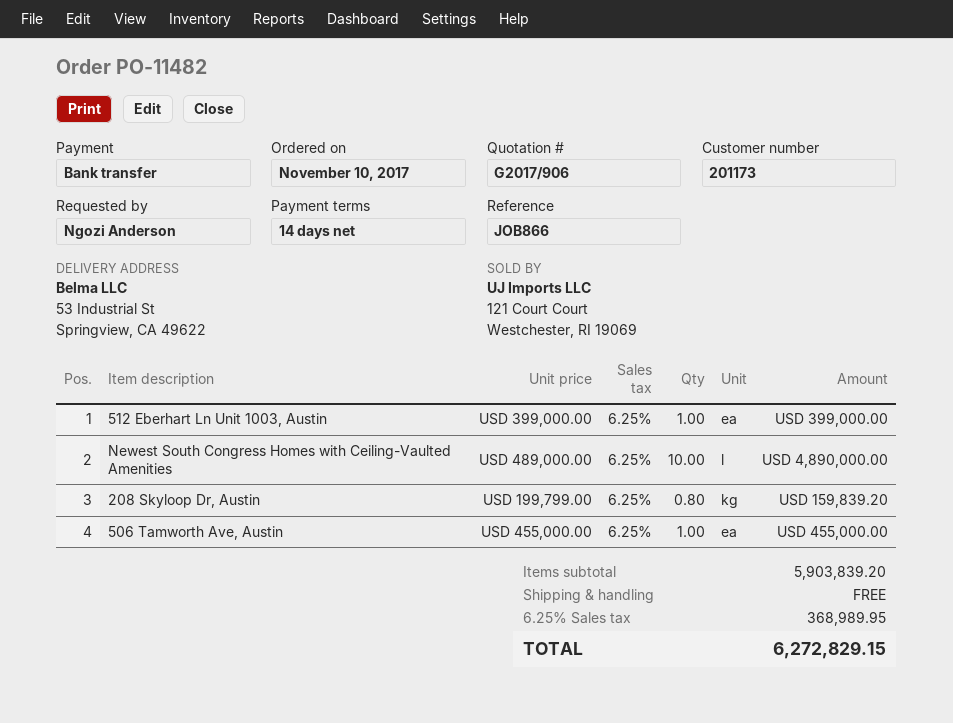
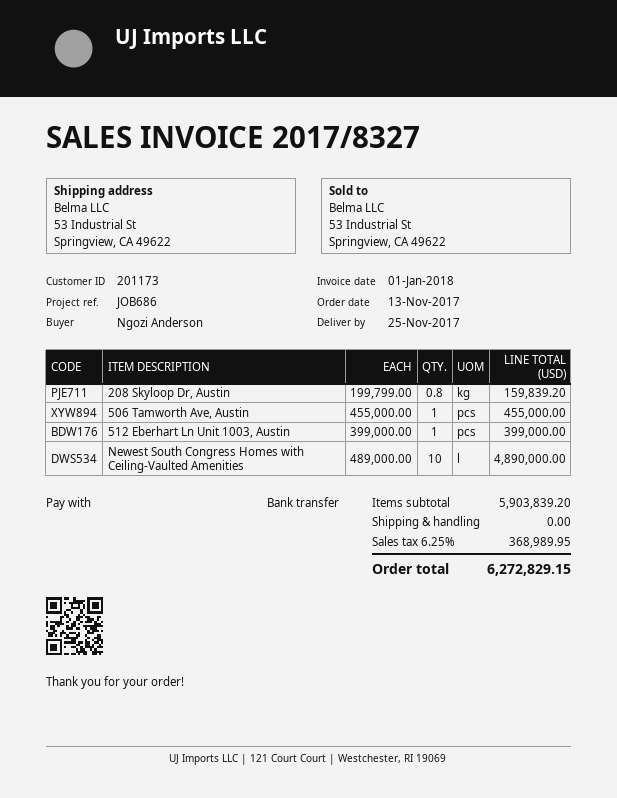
order date: 2017-11-10 -> 2017-11-13
reference: JOB866 -> JOB686

